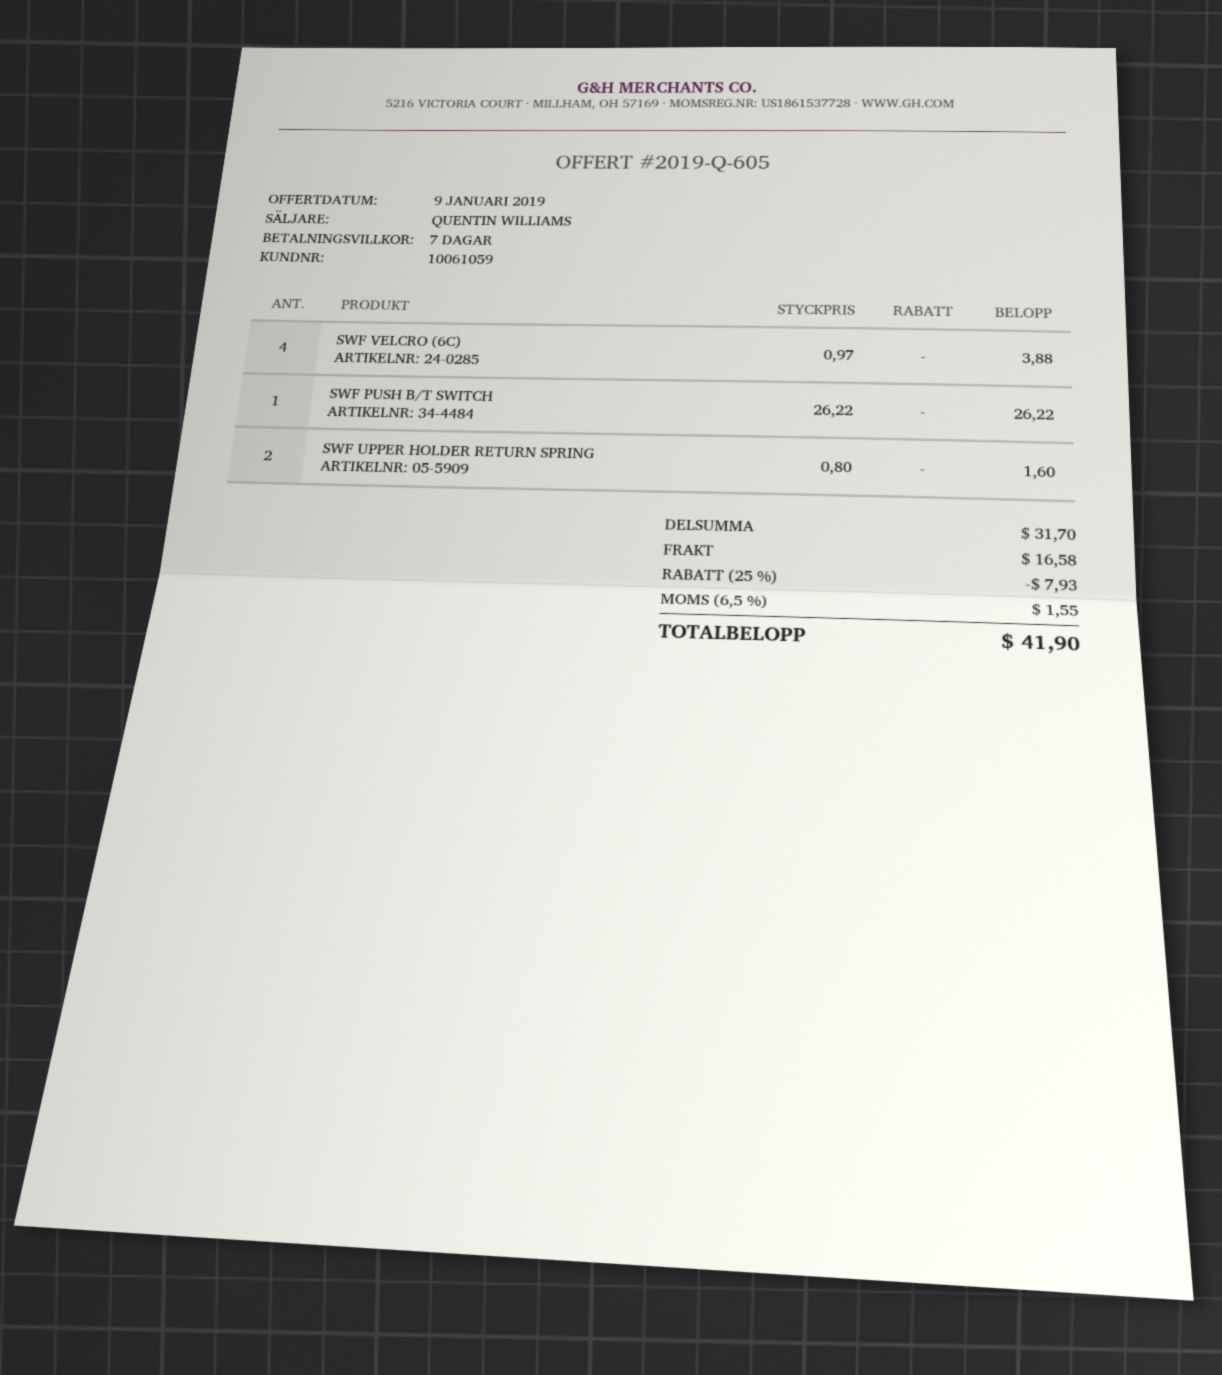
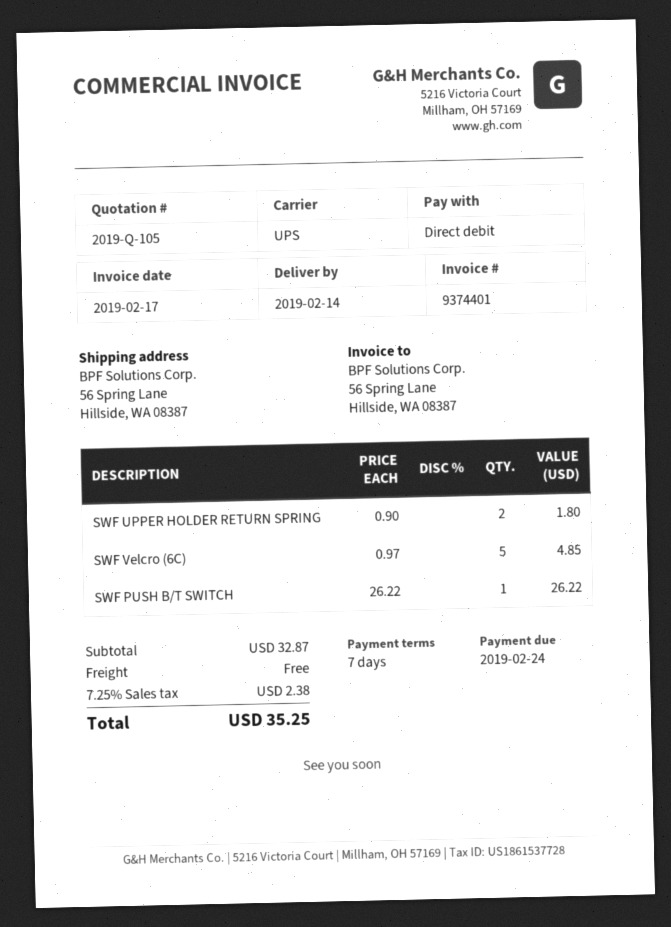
quote number: 2019-Q-605 -> 2019-Q-105
SWF VELCRO (6C): 4 x 0.97 = 3.88 -> 5 x 0.97 = 4.85
SWF UPPER HOLDER RETURN SPRING: 2 x 0.80 = 1.60 -> 2 x 0.90 = 1.80
subtotal: 31.70 -> 32.87
discount: 25% = 7.93 -> none
shipping: 16.58 -> 0.00
tax: 6.5% = 1.55 -> 7.25% = 2.38
total: 41.90 -> 35.25

